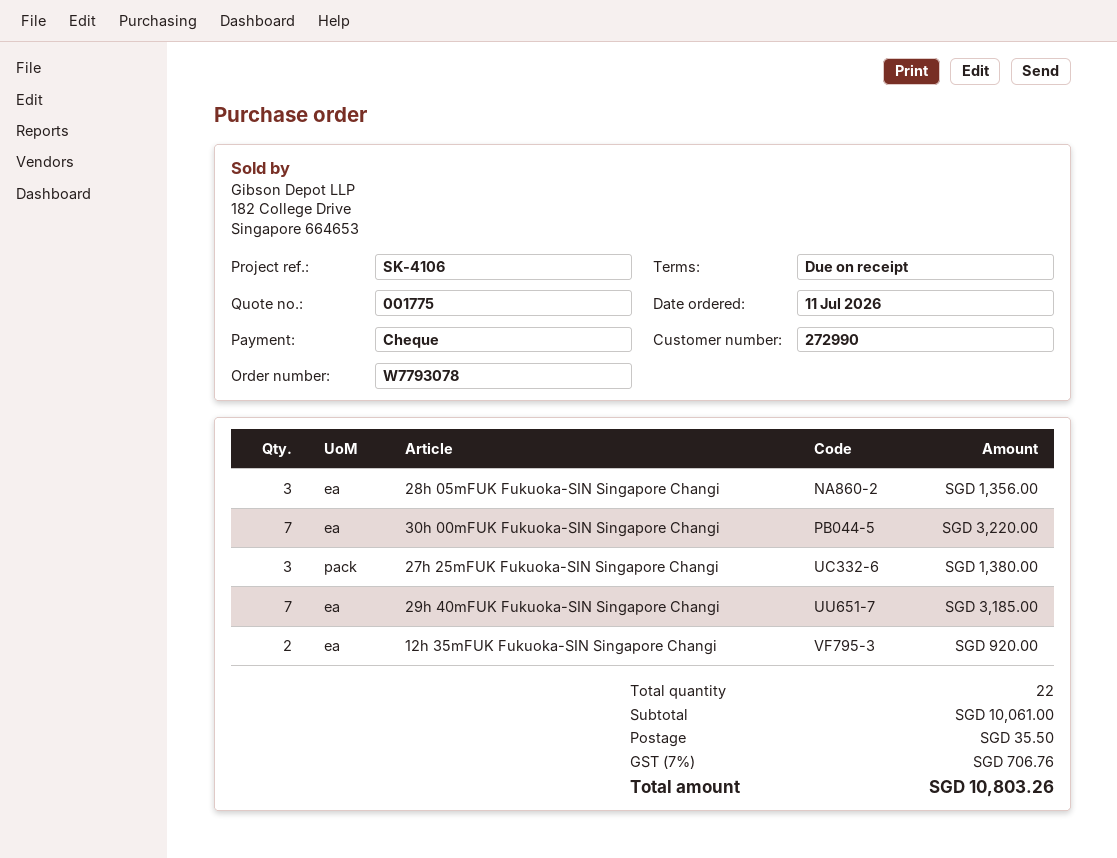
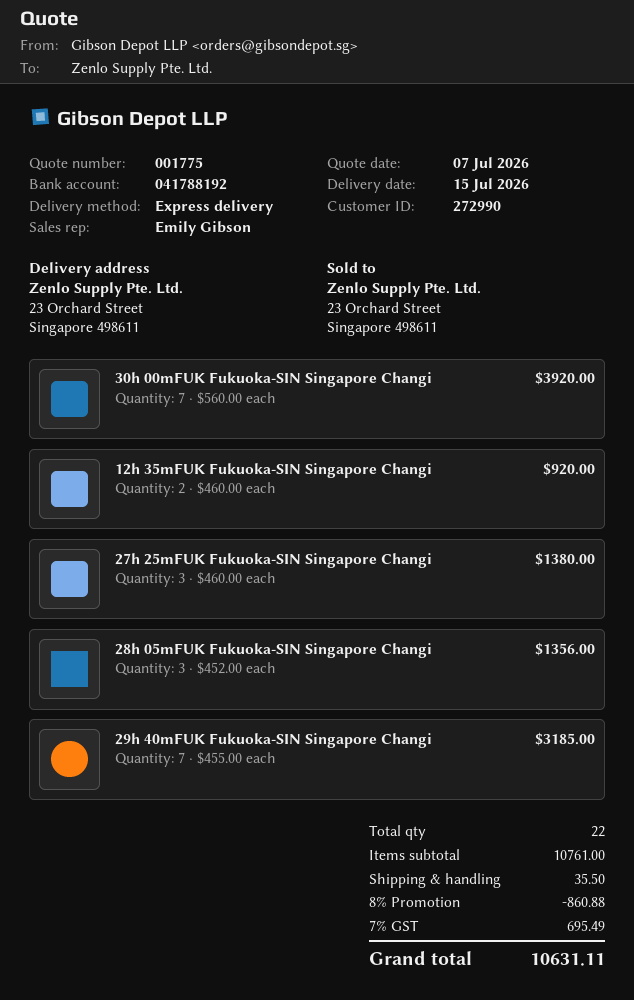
30h 00mFUK Fukuoka-SIN Singapore Changi: 7 for 3220.00 -> 7 for 3920.00
subtotal: 10061.00 -> 10761.00
discount: none -> 8% = 860.88
tax: 7% = 706.76 -> 7% = 695.49
total: 10803.26 -> 10631.11

